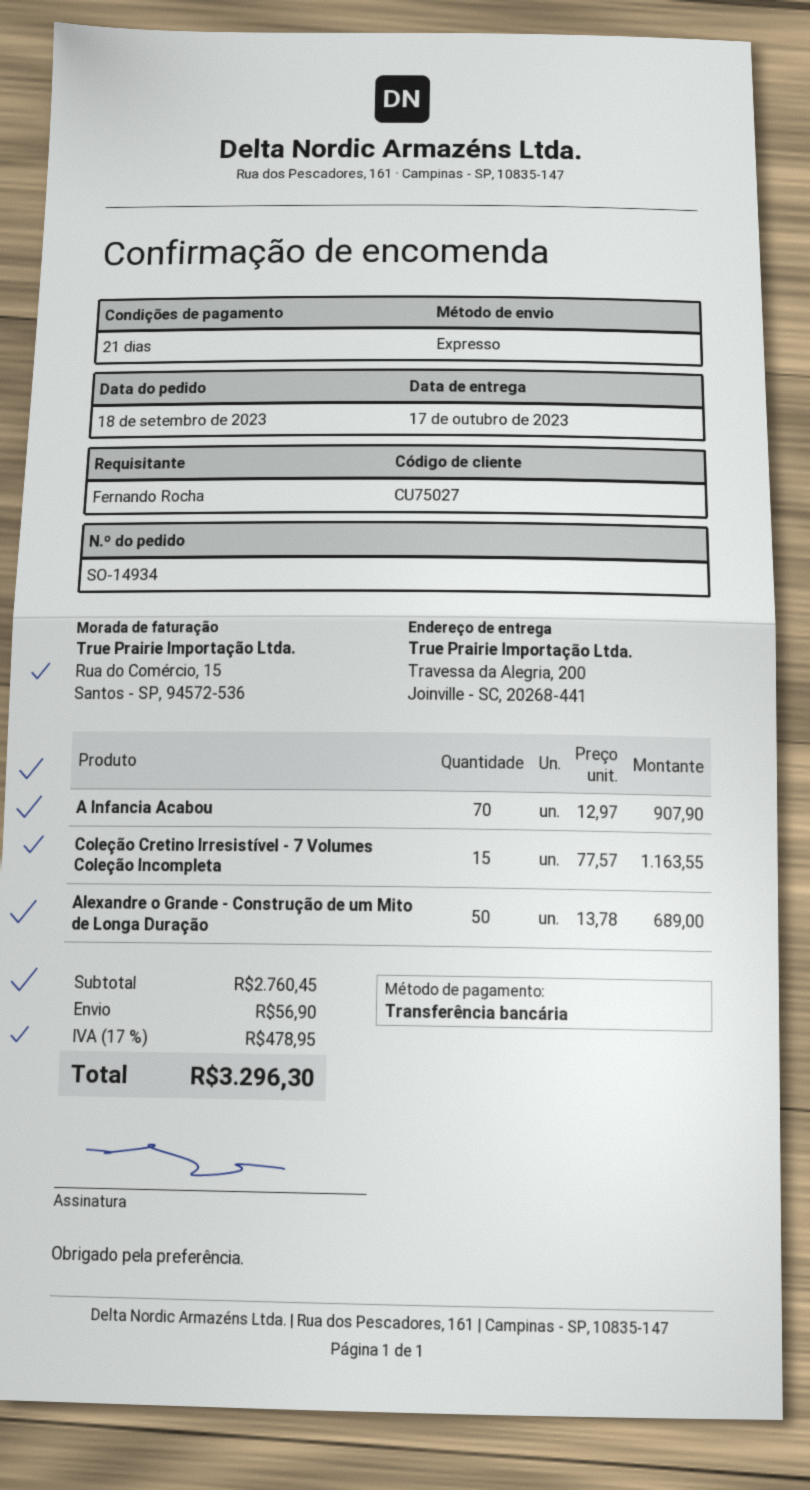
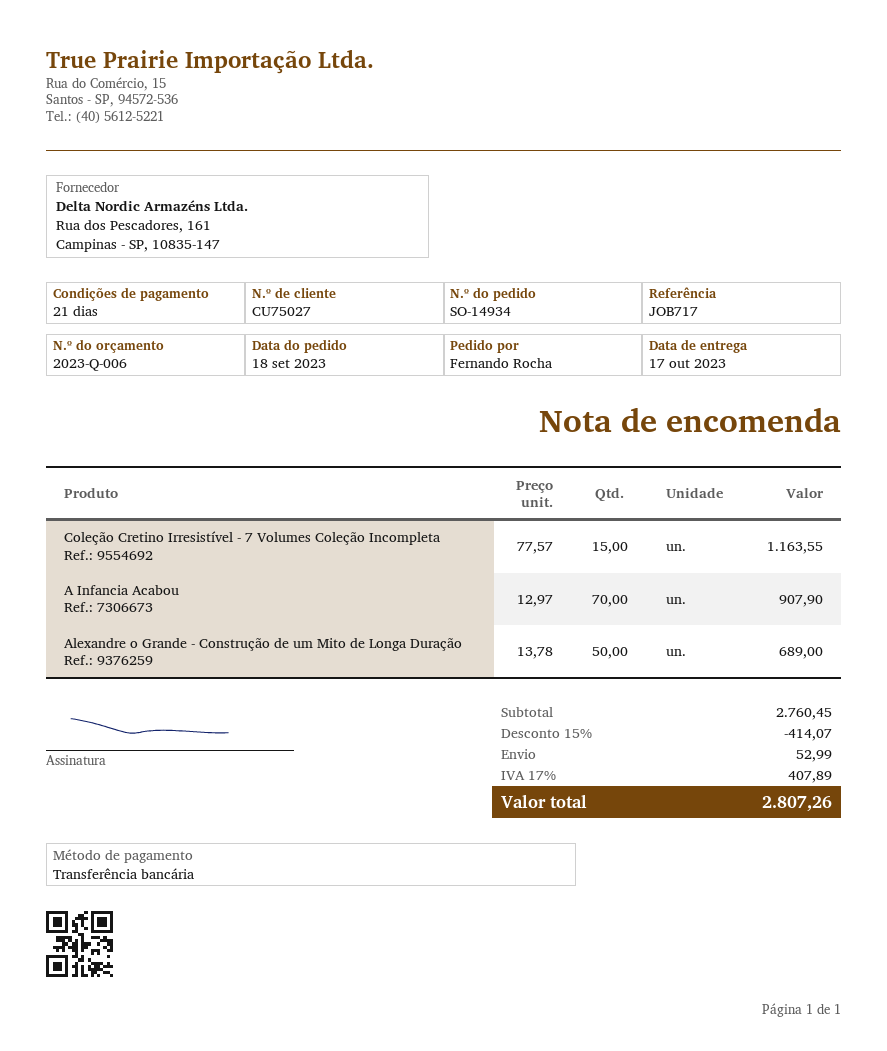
discount: none -> 15% = 414.07
shipping: 56.90 -> 52.99
tax: 17% = 478.95 -> 17% = 407.89
total: 3296.30 -> 2807.26

